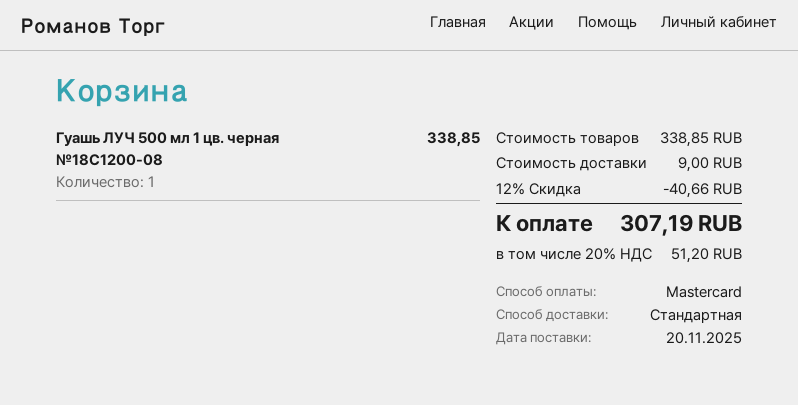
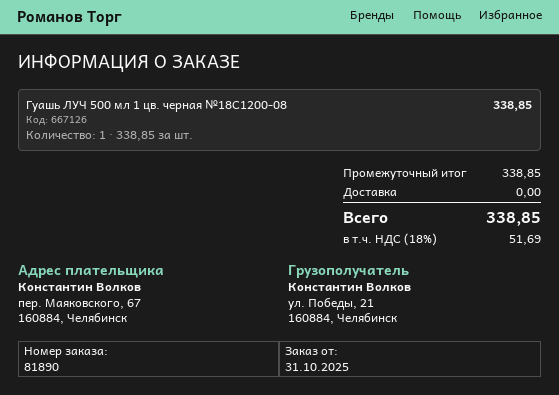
discount: 12% = 40.66 -> none
shipping: 9.00 -> 0.00
tax: 20% = 51.20 -> 18% = 51.69
total: 307.19 -> 338.85

